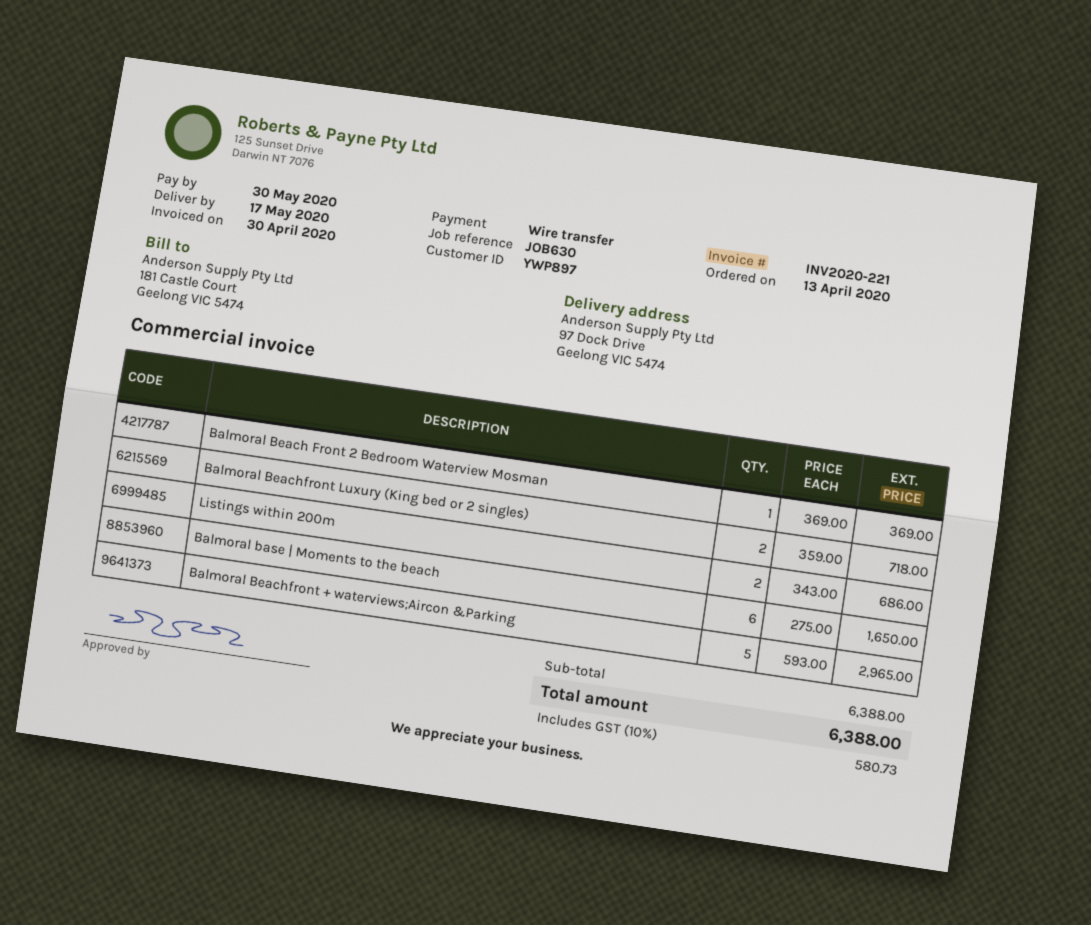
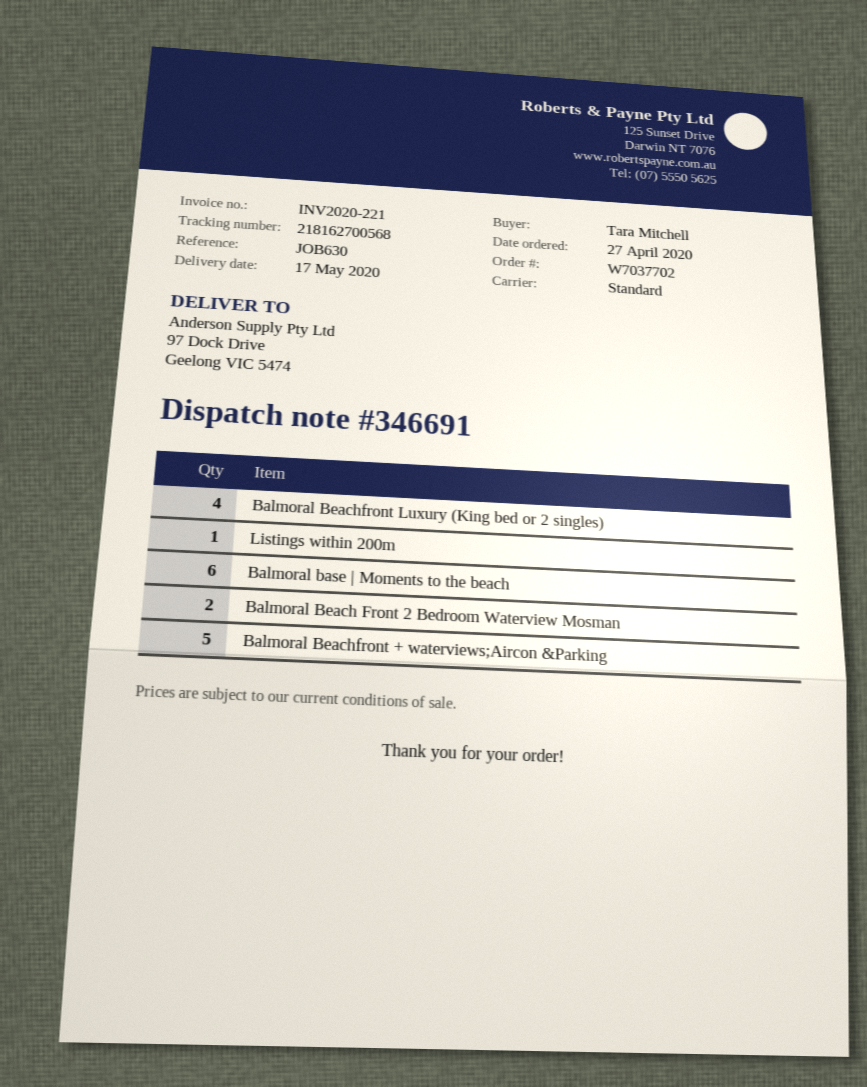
order date: 2020-04-13 -> 2020-04-27
Balmoral Beach Front 2 Bedroom Waterview Mosman: 1 -> 2
Balmoral Beachfront Luxury (King bed or 2 singles): 2 -> 4
Listings within 200m: 2 -> 1

